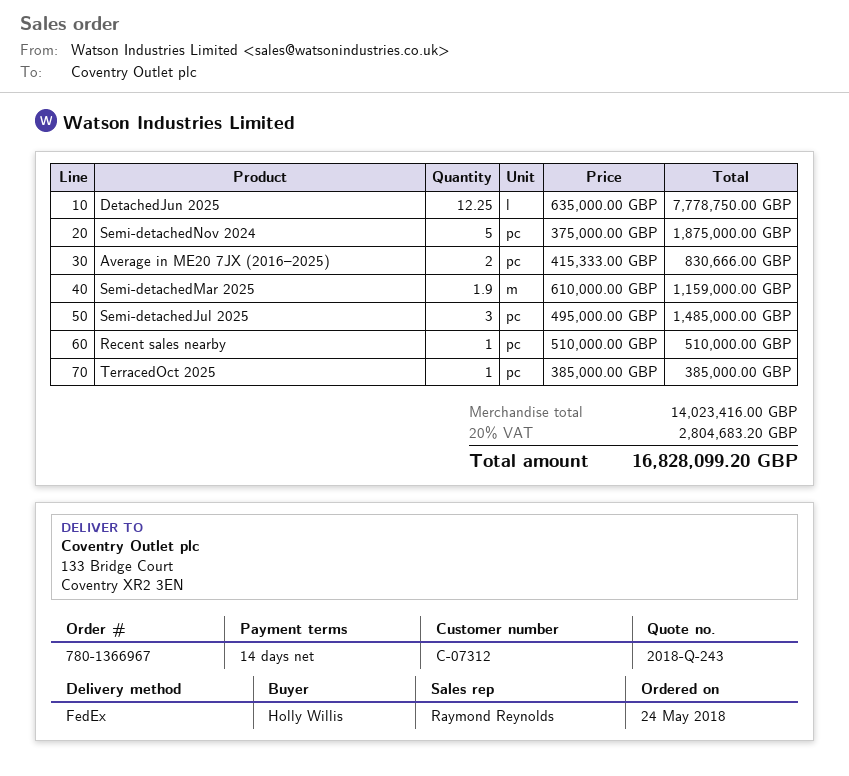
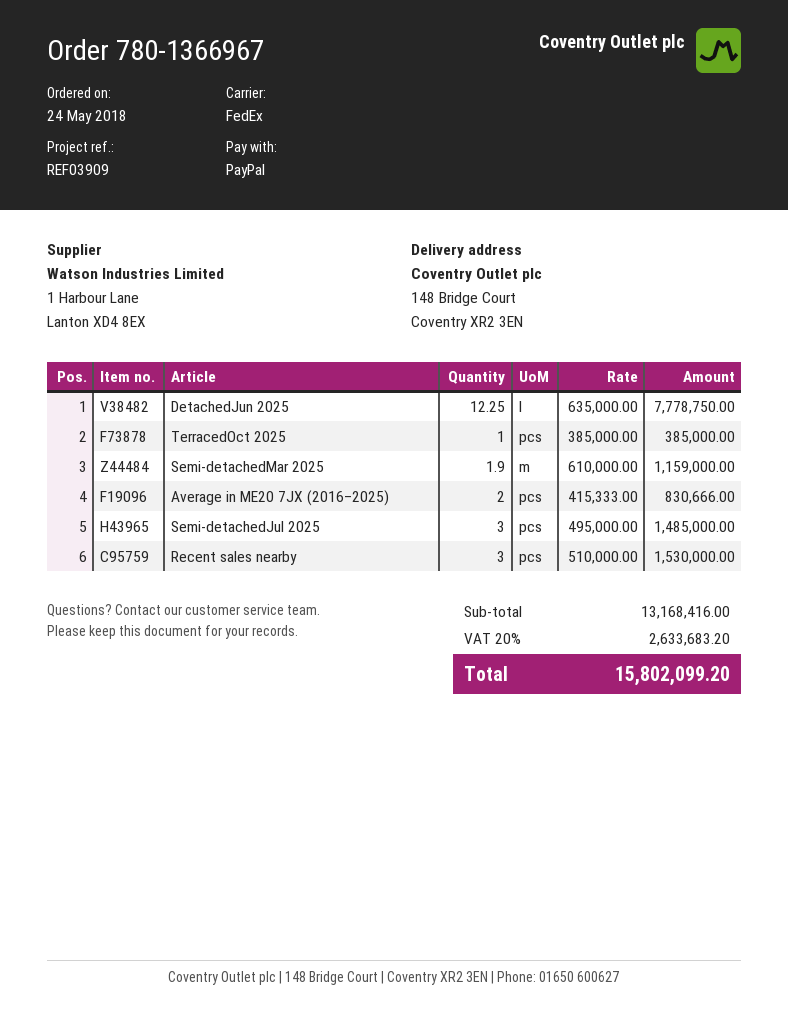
ship to: 133 Bridge Court, Coventry XR2 3EN -> 148 Bridge Court, Coventry XR2 3EN
Semi-detachedNov 2024: 5 x 375000.00 = 1875000.00 -> none
Recent sales nearby: 1 x 510000.00 = 510000.00 -> 3 x 510000.00 = 1530000.00
subtotal: 14023416.00 -> 13168416.00
tax: 20% = 2804683.20 -> 20% = 2633683.20
total: 16828099.20 -> 15802099.20

